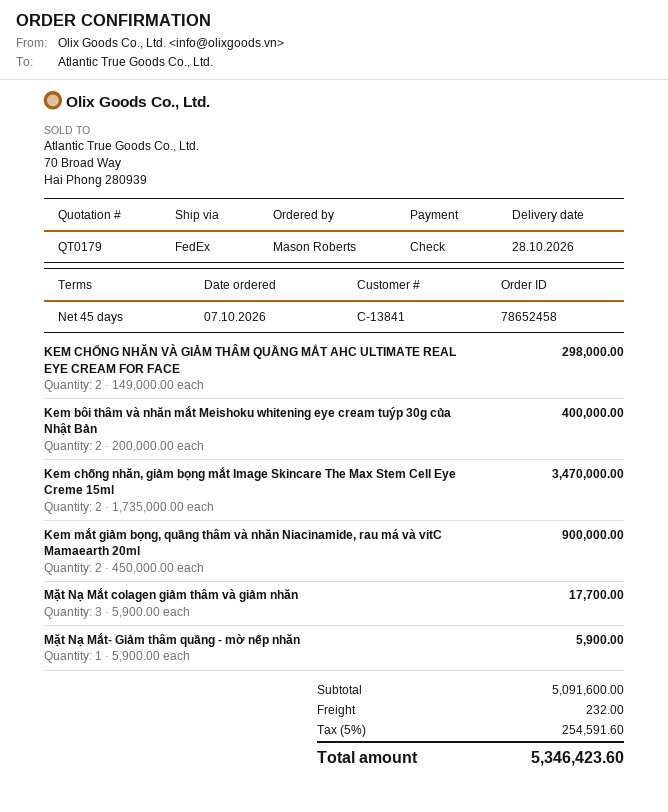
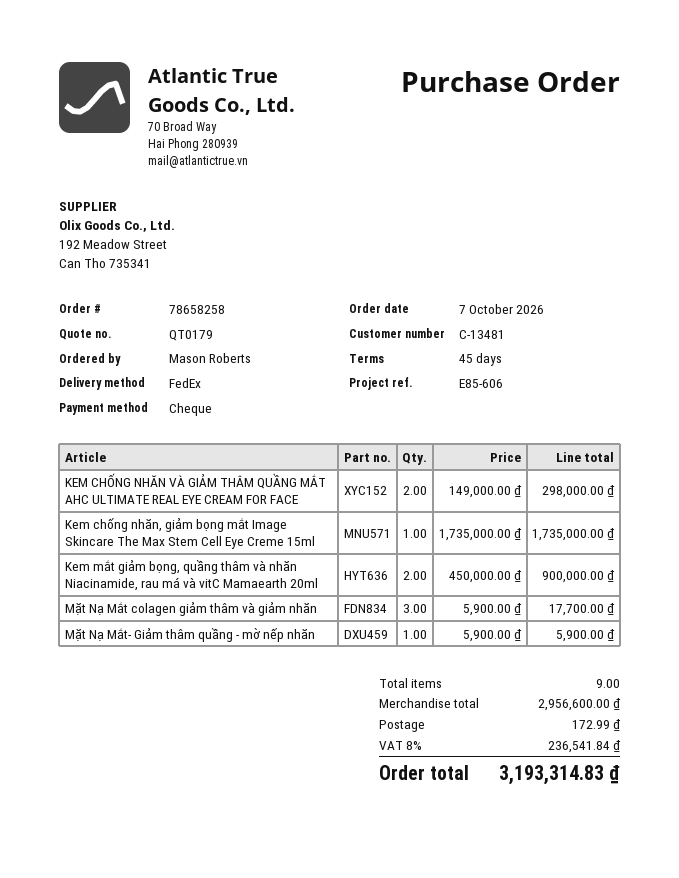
order number: 78652458 -> 78658258
customer number: C-13841 -> C-13481
Kem bôi thâm và nhăn mắt Meishoku whitening eye cream tuýp 30g của Nhật Bản: 2 x 200000.00 = 400000.00 -> none
Kem chống nhăn, giảm bọng mắt Image Skincare The Max Stem Cell Eye Creme 15ml: 2 x 1735000.00 = 3470000.00 -> 1 x 1735000.00 = 1735000.00
subtotal: 5091600.00 -> 2956600.00
shipping: 232.00 -> 172.99
tax: 5% = 254591.60 -> 8% = 236541.84
total: 5346423.60 -> 3193314.83

